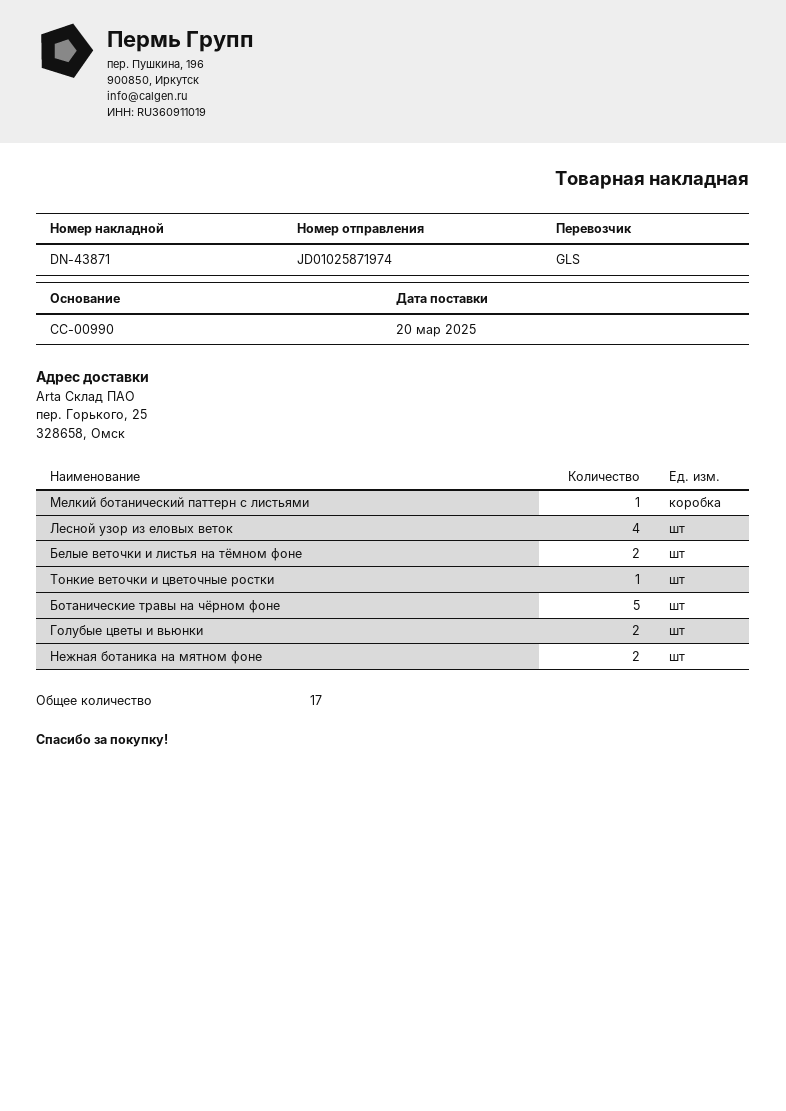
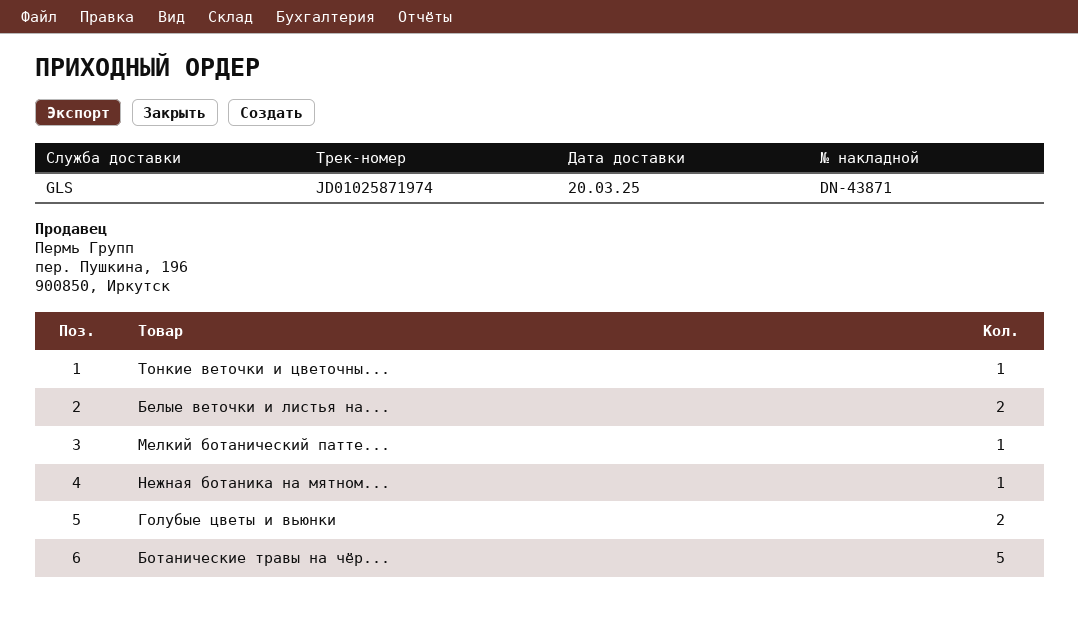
Лесной узор из еловых веток: 4 -> none
Нежная ботаника на мятном фоне: 2 -> 1

